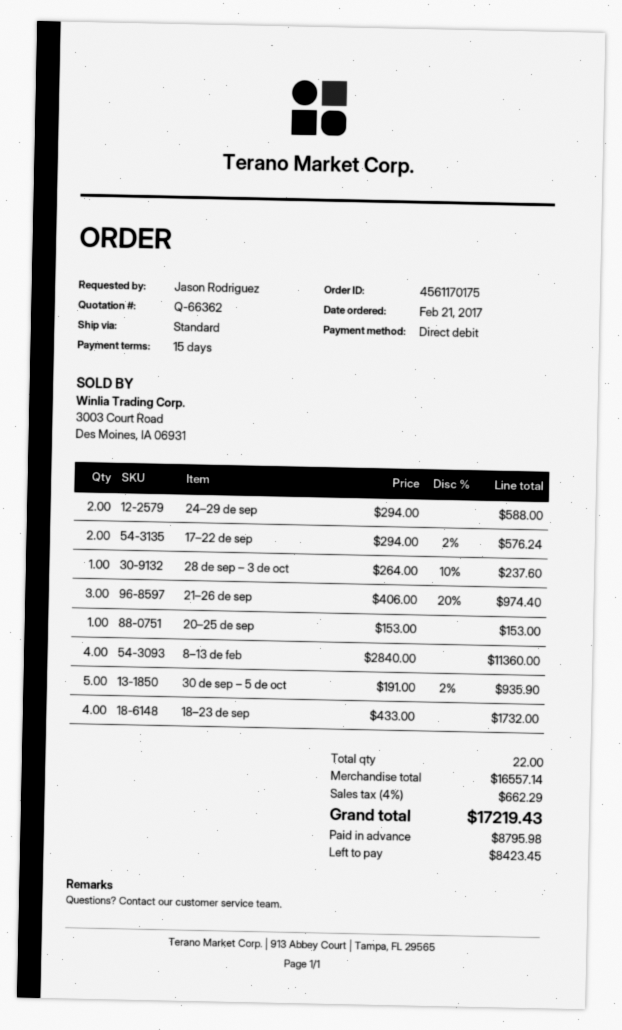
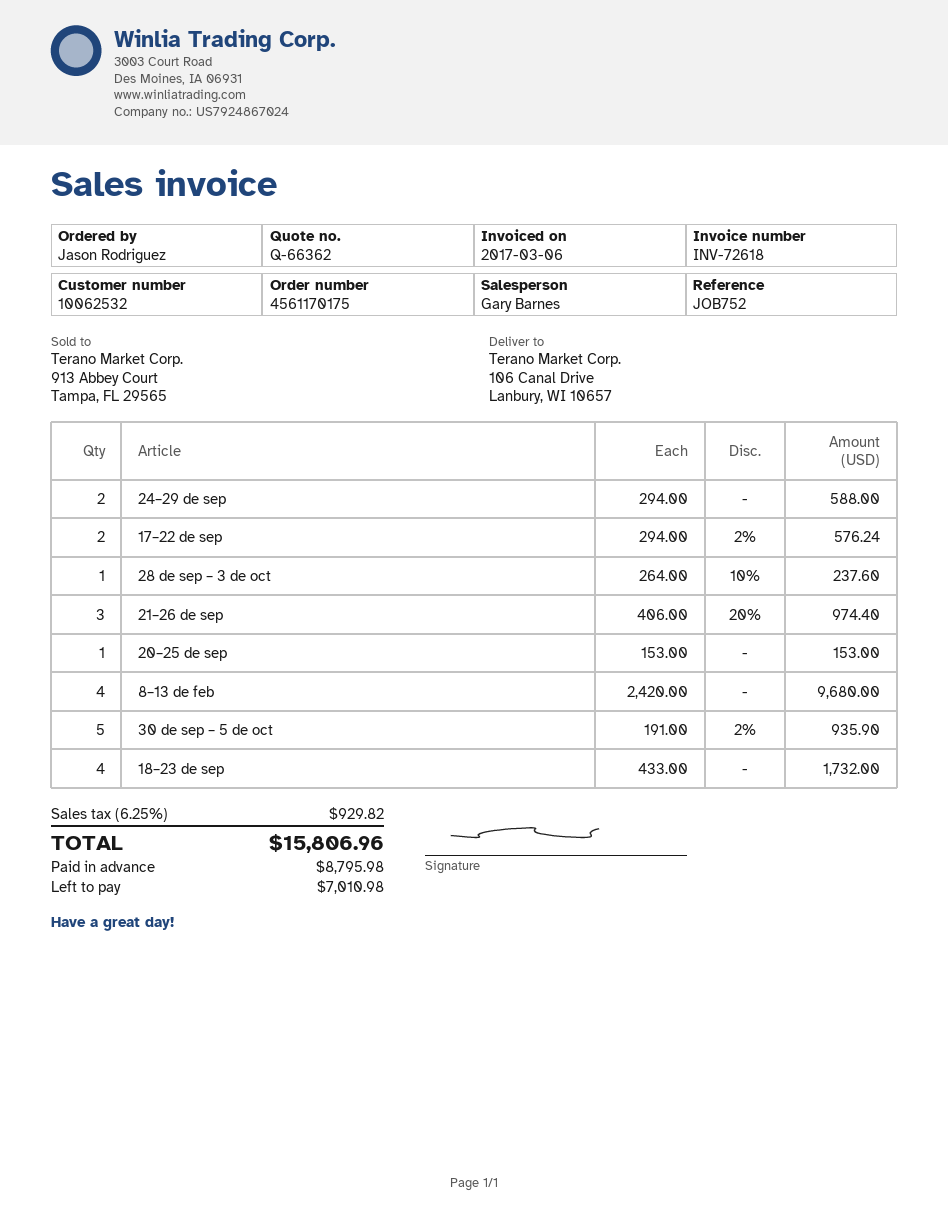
8–13 de feb: 4 x 2840.00 = 11360.00 -> 4 x 2420.00 = 9680.00
tax: 4% = 662.29 -> 6.25% = 929.82
total: 17219.43 -> 15806.96
balance: 8423.45 -> 7010.98

